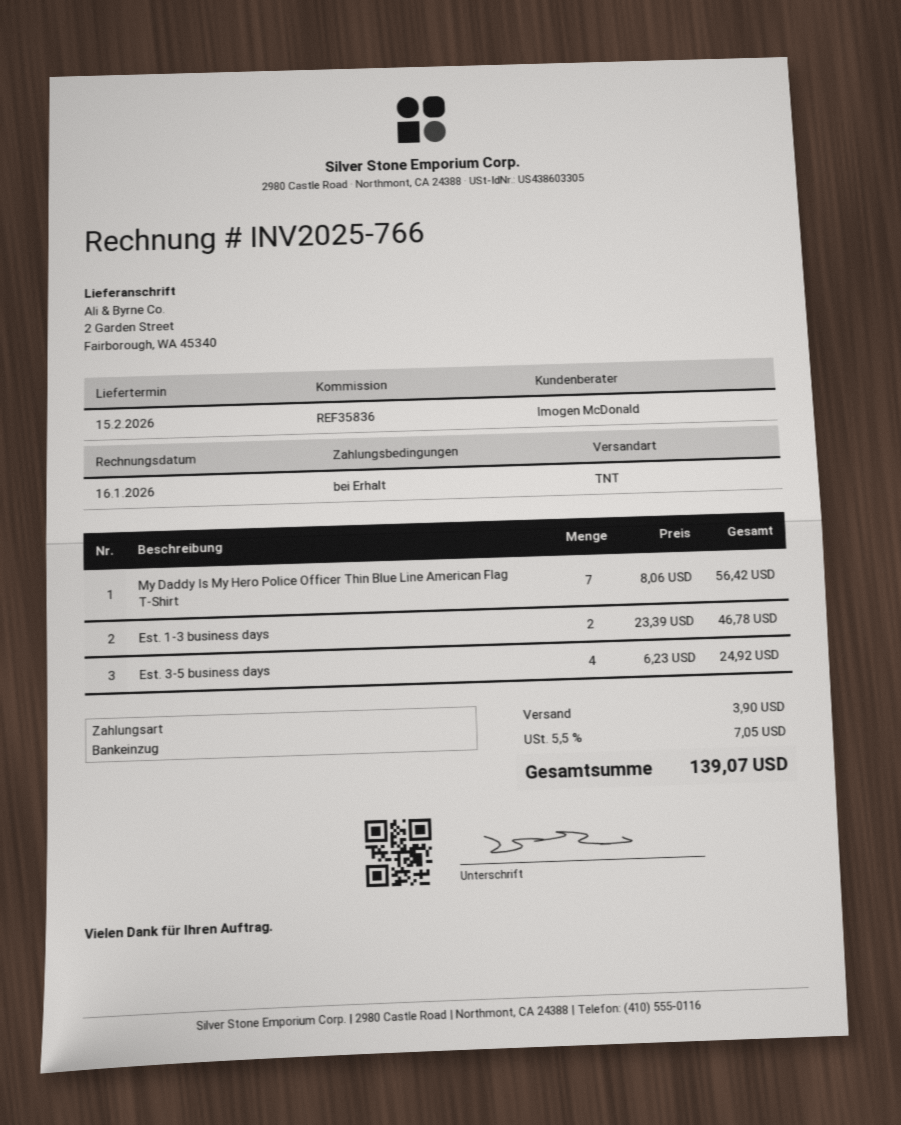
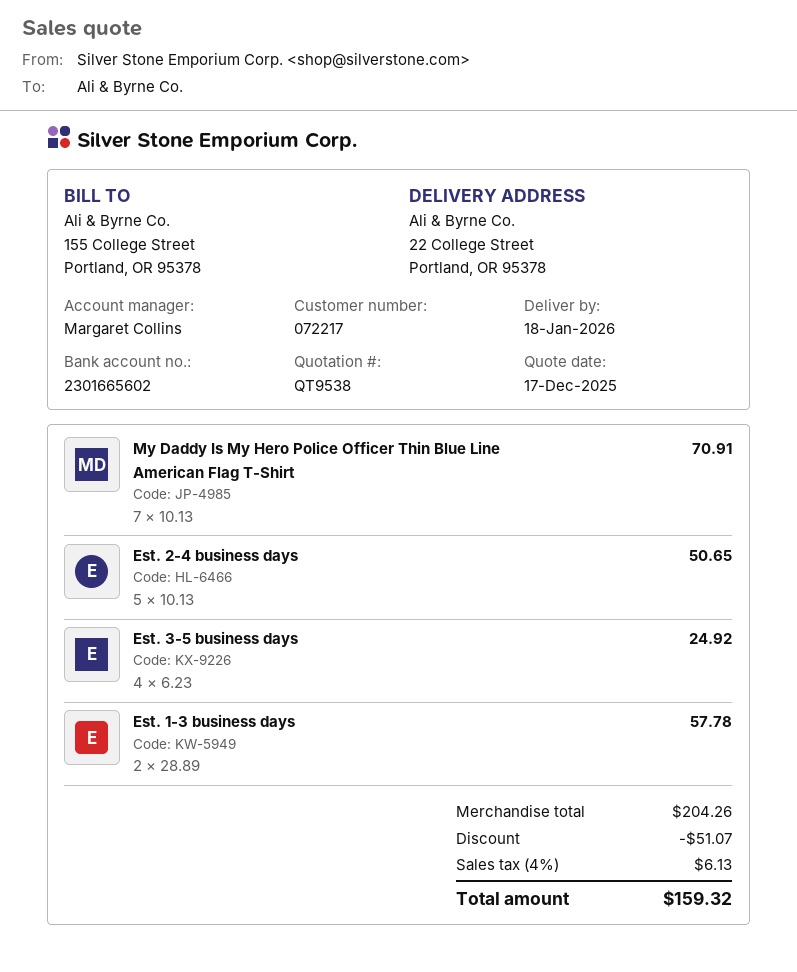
delivery date: 2026-02-15 -> 2026-01-18
sales rep: Imogen McDonald -> Margaret Collins
ship to: 2 Garden Street, Fairborough, WA 45340 -> 22 College Street, Portland, OR 95378
My Daddy Is My Hero Police Officer Thin Blue Line American Flag T-Shirt: 7 x 8.06 = 56.42 -> 7 x 10.13 = 70.91
Est. 1-3 business days: 2 x 23.39 = 46.78 -> 2 x 28.89 = 57.78
Est. 2-4 business days: none -> 5 x 10.13 = 50.65
discount: none -> 51.07
shipping: 3.90 -> none
tax: 5.5% = 7.05 -> 4% = 6.13
total: 139.07 -> 159.32

